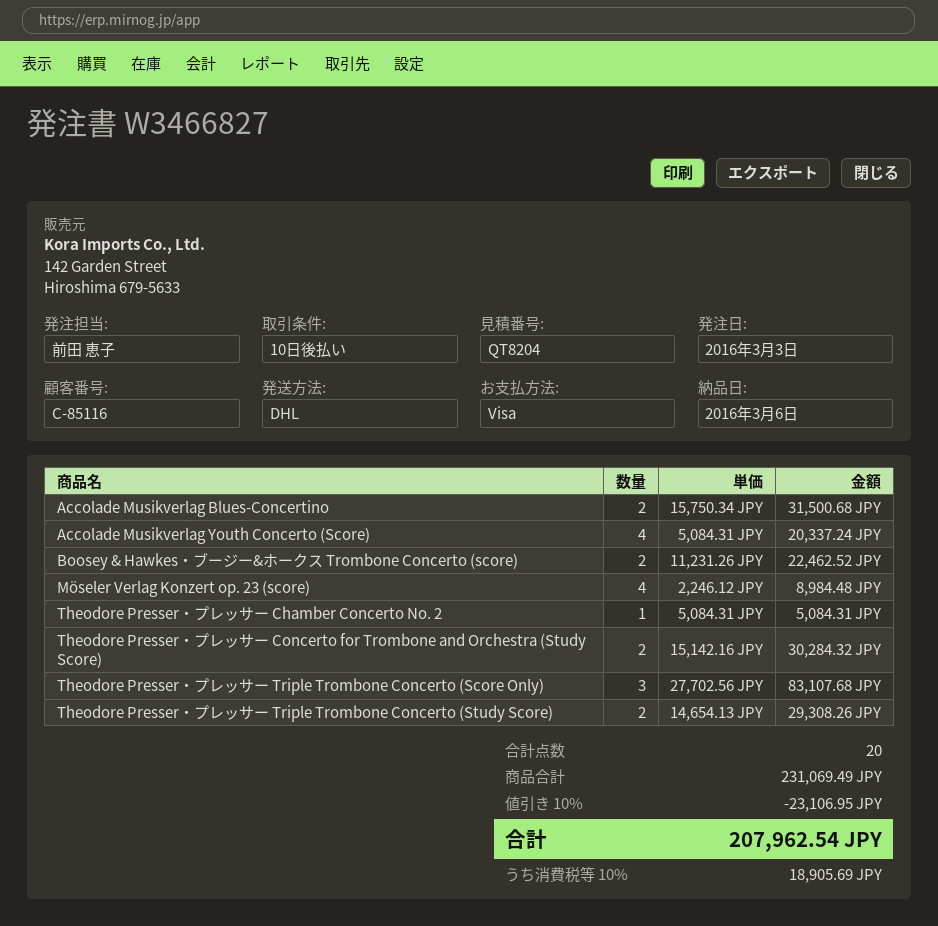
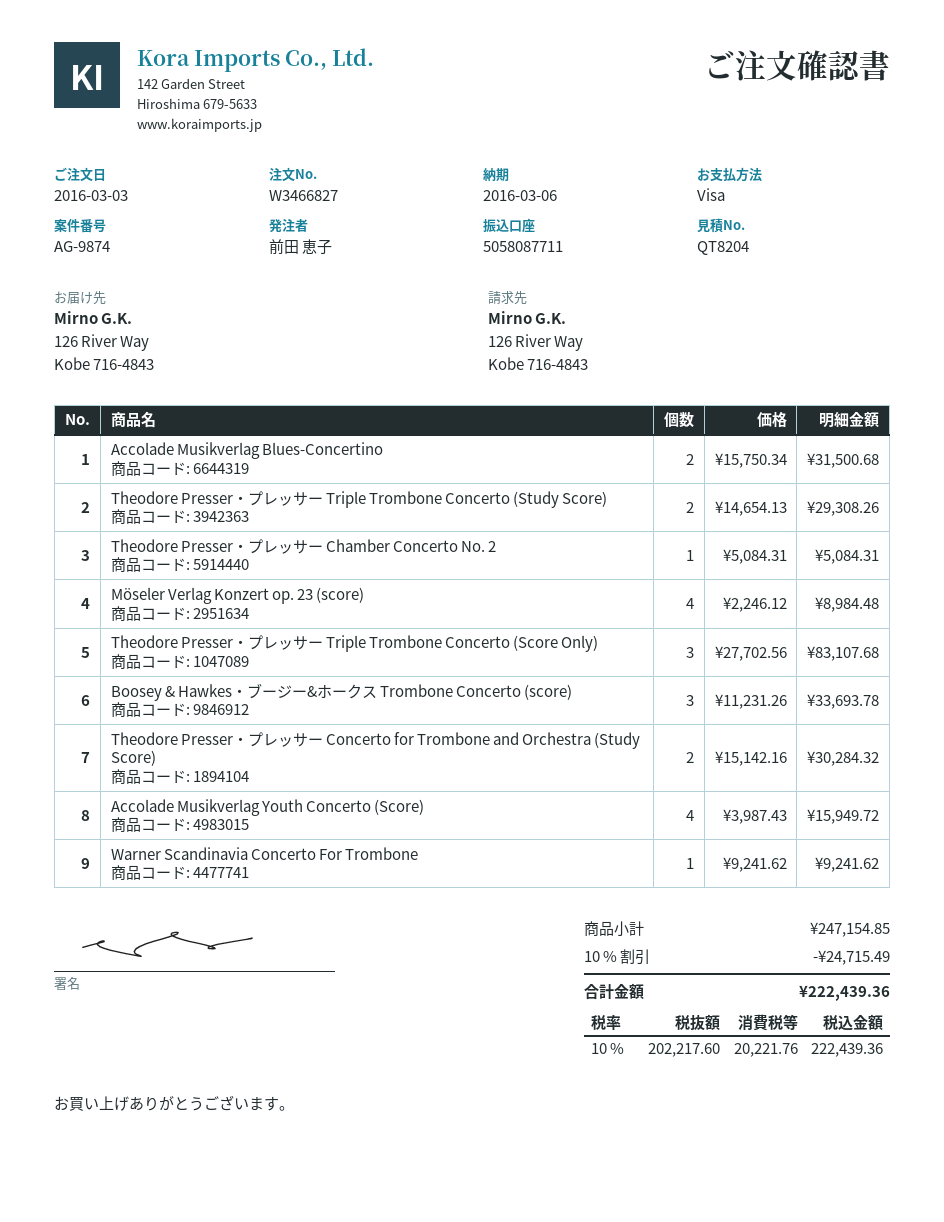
Accolade Musikverlag Youth Concerto (Score): 4 x 5084.31 = 20337.24 -> 4 x 3987.43 = 15949.72
Boosey & Hawkes・ブージー&ホークス Trombone Concerto (score): 2 x 11231.26 = 22462.52 -> 3 x 11231.26 = 33693.78
Warner Scandinavia Concerto For Trombone: none -> 1 x 9241.62 = 9241.62
subtotal: 231069.49 -> 247154.85
discount: 10% = 23106.95 -> 10% = 24715.49
tax: 10% = 18905.69 -> 10% = 20221.76
total: 207962.54 -> 222439.36

